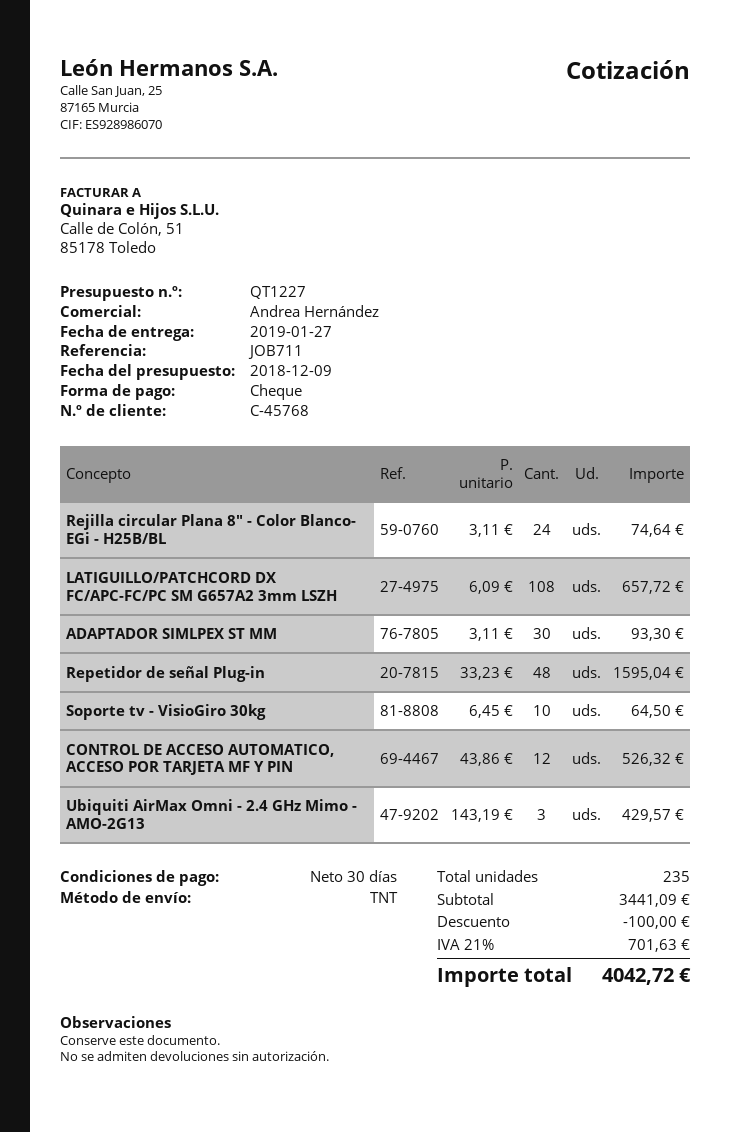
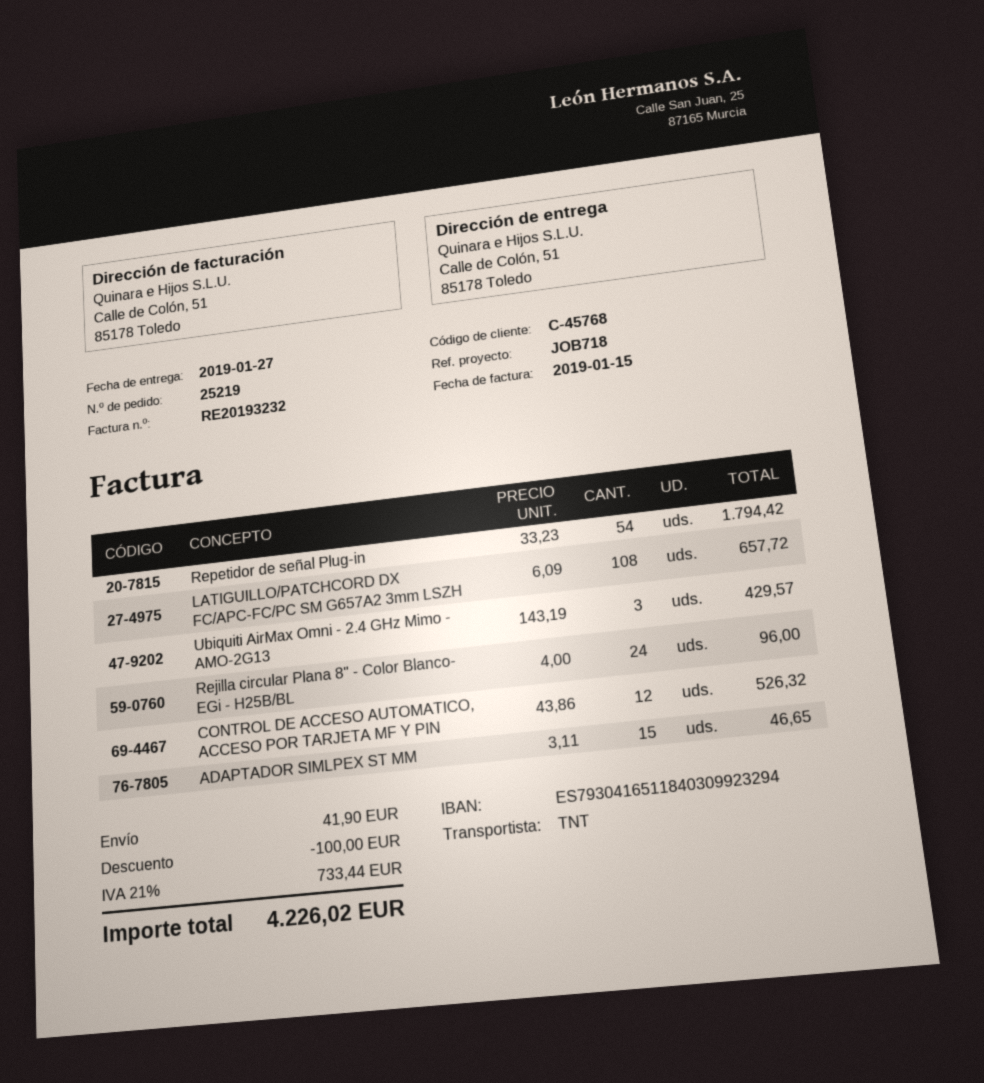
reference: JOB711 -> JOB718
Rejilla circular Plana 8" - Color Blanco- EGi - H25B/BL: 24 x 3.11 = 74.64 -> 24 x 4.00 = 96.00
ADAPTADOR SIMLPEX ST MM: 30 x 3.11 = 93.30 -> 15 x 3.11 = 46.65
Repetidor de señal Plug-in: 48 x 33.23 = 1595.04 -> 54 x 33.23 = 1794.42
Soporte tv - VisioGiro 30kg: 10 x 6.45 = 64.50 -> none
shipping: none -> 41.90
tax: 21% = 701.63 -> 21% = 733.44
total: 4042.72 -> 4226.02

